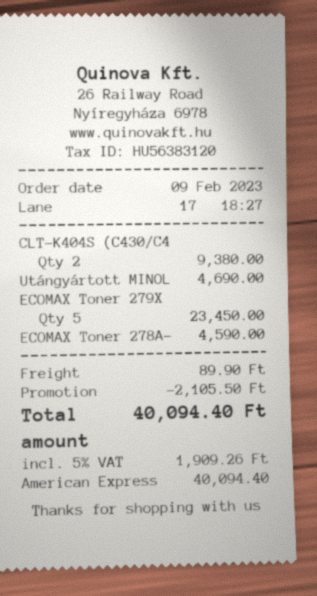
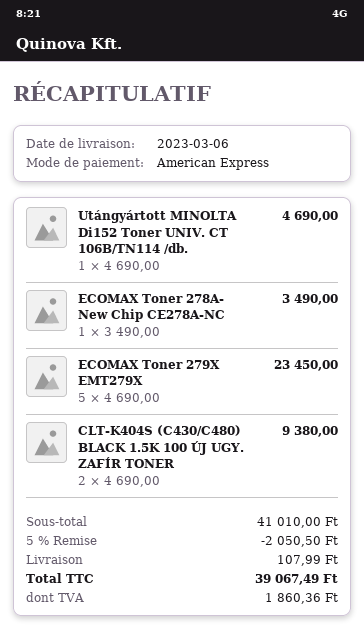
ECOMAX Toner 278A-: 1 for 4590.00 -> 1 for 3490.00
discount: 2105.50 -> 2050.50
shipping: 89.90 -> 107.99
tax: 1909.26 -> 1860.36
total: 40094.40 -> 39067.49

